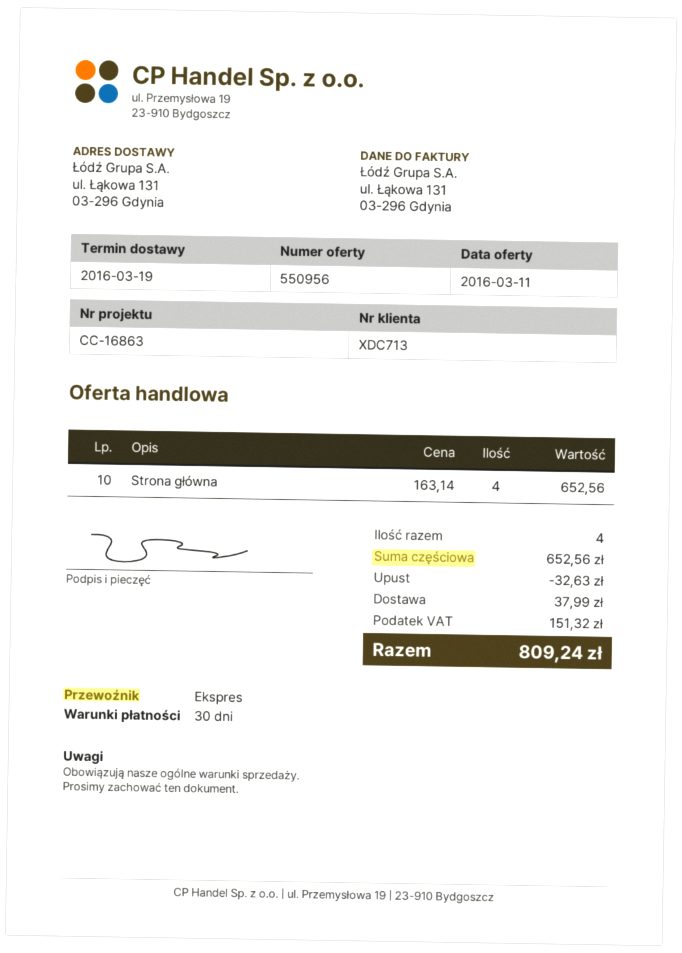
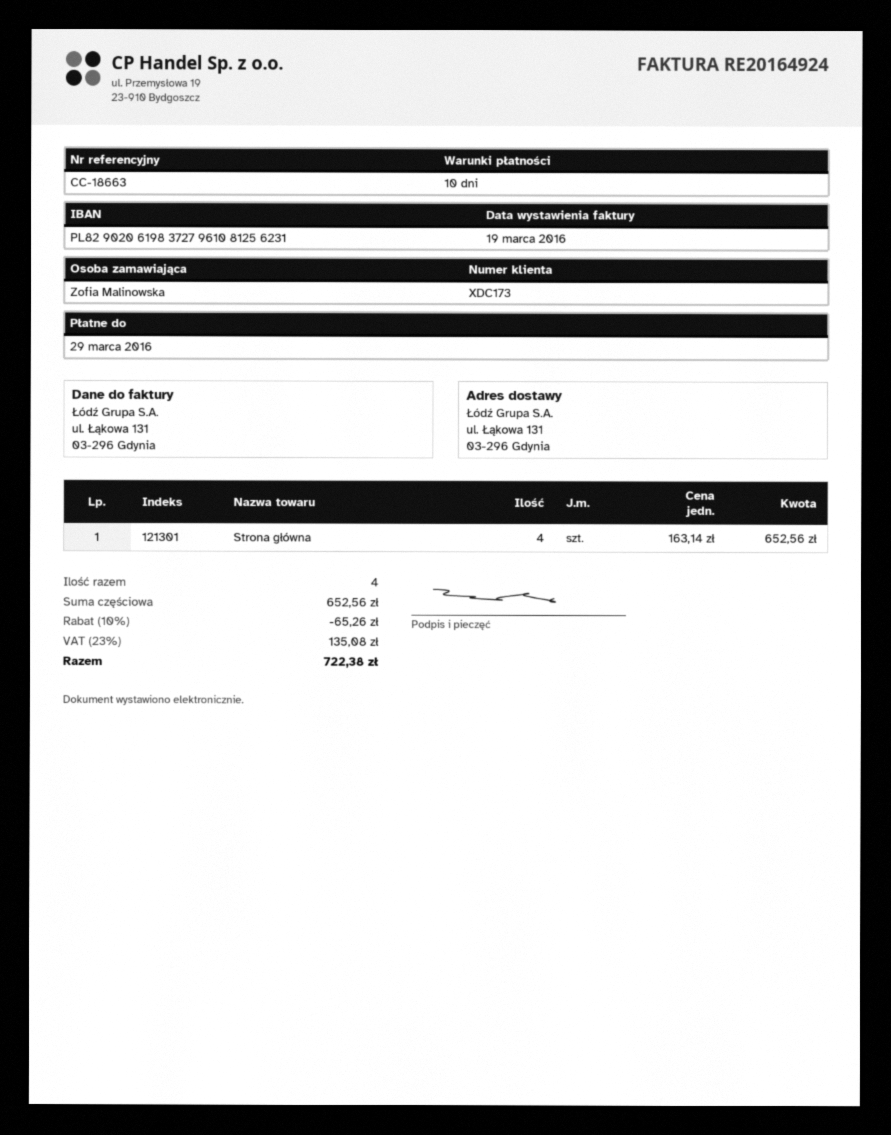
payment terms: 30 days -> 10 days
customer number: XDC713 -> XDC173
reference: CC-16863 -> CC-18663
discount: 32.63 -> 65.26
shipping: 37.99 -> none
tax: 151.32 -> 135.08
total: 809.24 -> 722.38

